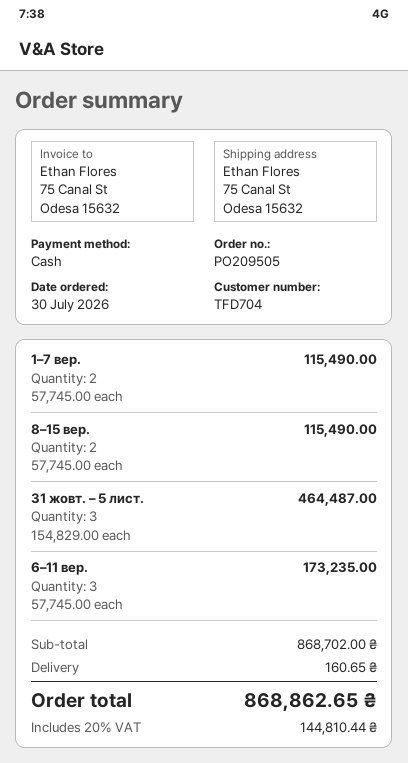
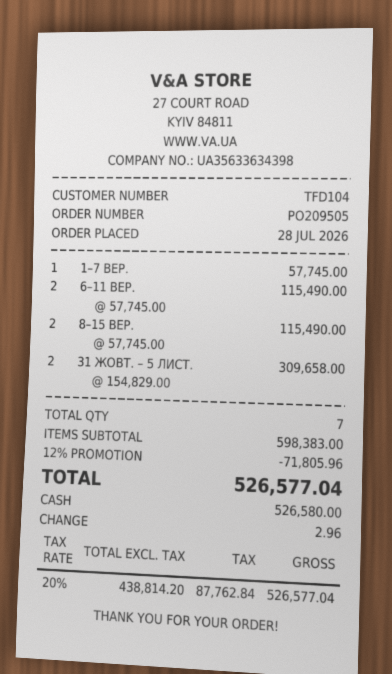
order date: 2026-07-30 -> 2026-07-28
customer number: TFD704 -> TFD104
1–7 вер.: 2 x 57745.00 = 115490.00 -> 1 x 57745.00 = 57745.00
31 жовт. – 5 лист.: 3 x 154829.00 = 464487.00 -> 2 x 154829.00 = 309658.00
6–11 вер.: 3 x 57745.00 = 173235.00 -> 2 x 57745.00 = 115490.00
subtotal: 868702.00 -> 598383.00
discount: none -> 12% = 71805.96
shipping: 160.65 -> none
tax: 20% = 144810.44 -> 20% = 87762.84
total: 868862.65 -> 526577.04

